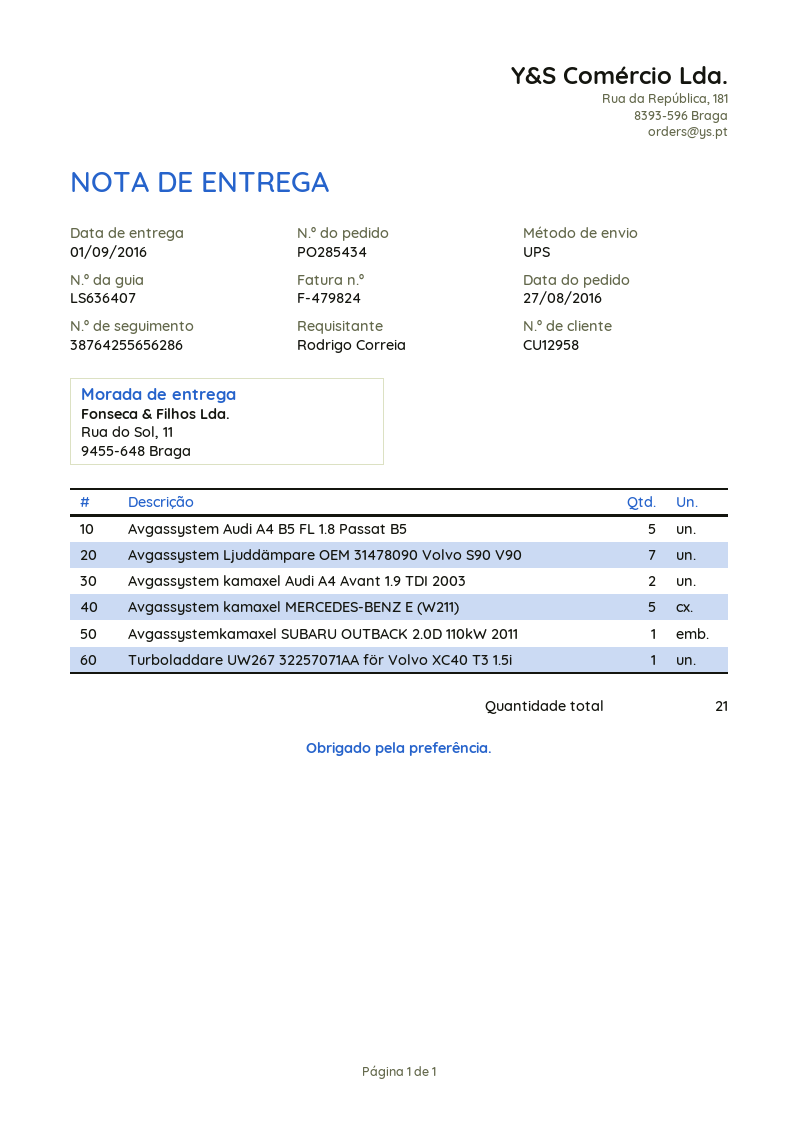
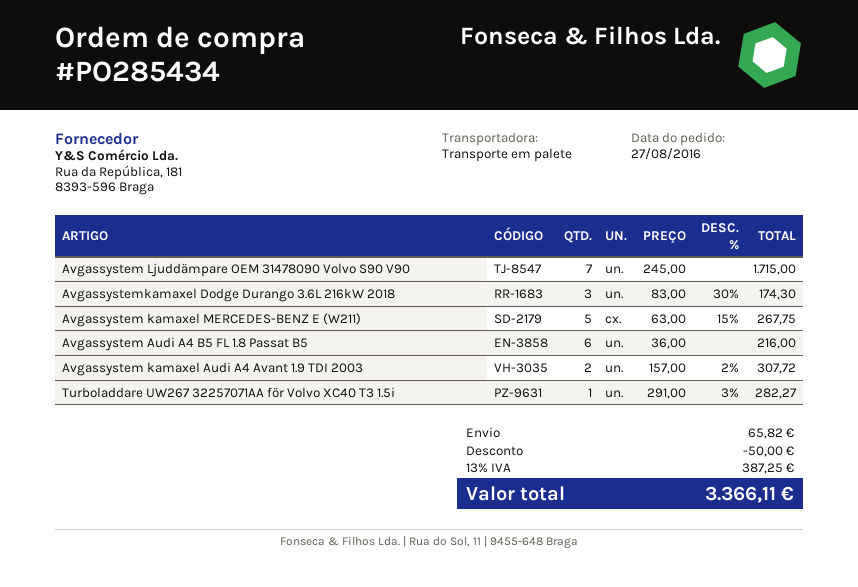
shipping method: UPS -> pallet freight
Avgassystem Audi A4 B5 FL 1.8 Passat B5: 5 -> 6
Avgassystemkamaxel SUBARU OUTBACK 2.0D 110kW 2011: 1 -> none
Avgassystemkamaxel Dodge Durango 3.6L 216kW 2018: none -> 3

